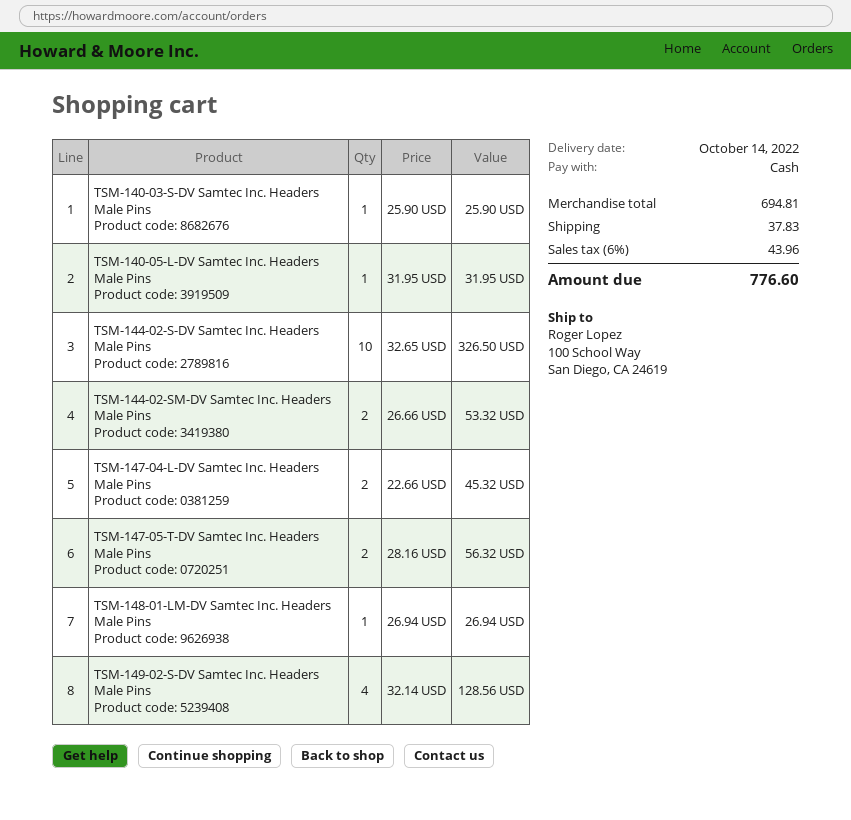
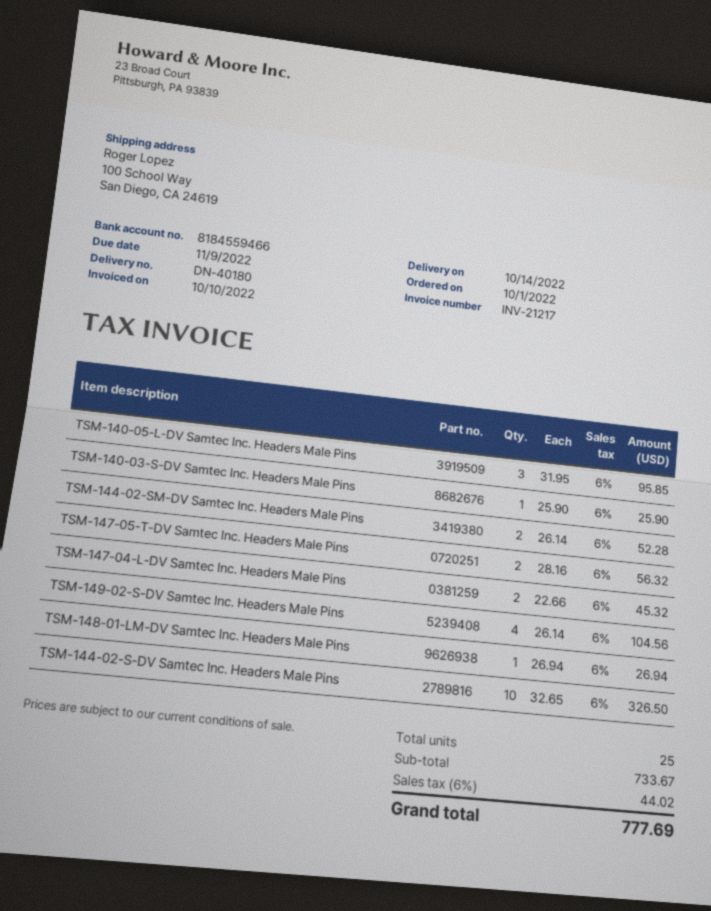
TSM-140-05-L-DV Samtec Inc. Headers Male Pins: 1 x 31.95 = 31.95 -> 3 x 31.95 = 95.85
TSM-144-02-SM-DV Samtec Inc. Headers Male Pins: 2 x 26.66 = 53.32 -> 2 x 26.14 = 52.28
TSM-149-02-S-DV Samtec Inc. Headers Male Pins: 4 x 32.14 = 128.56 -> 4 x 26.14 = 104.56
subtotal: 694.81 -> 733.67
shipping: 37.83 -> none
tax: 6% = 43.96 -> 6% = 44.02
total: 776.60 -> 777.69

